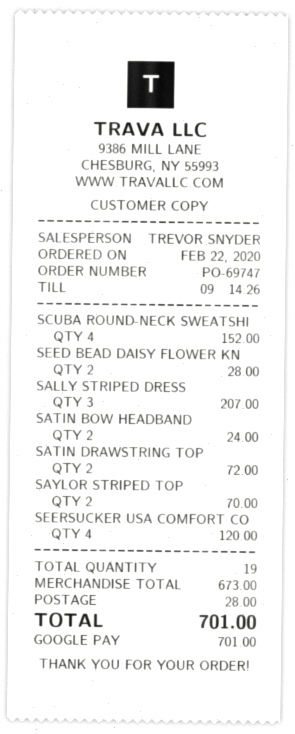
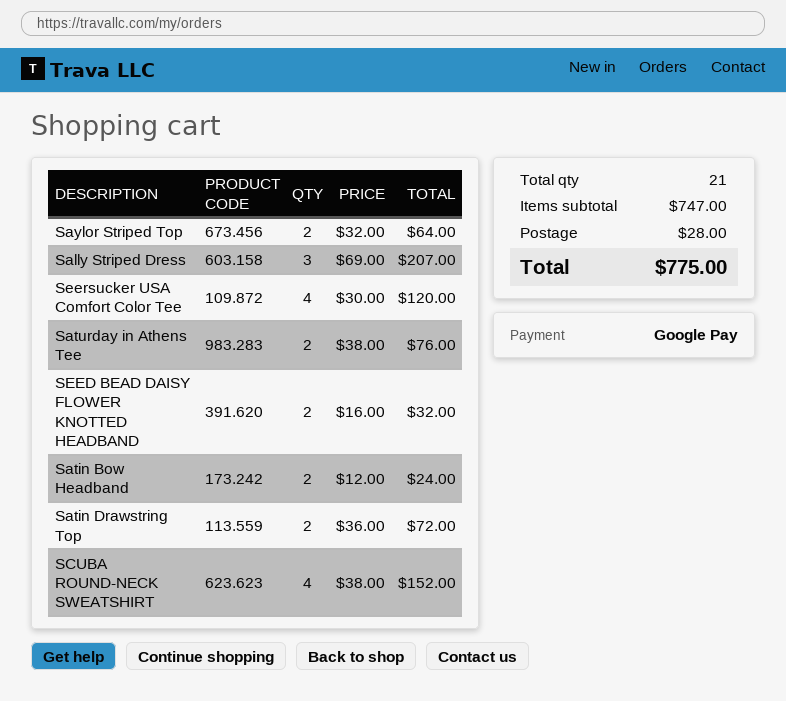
SEED BEAD DAISY FLOWER KN: 2 for 28.00 -> 2 for 32.00
SAYLOR STRIPED TOP: 2 for 70.00 -> 2 for 64.00
Saturday in Athens Tee: none -> 2 for 76.00
total quantity: 19 -> 21
subtotal: 673.00 -> 747.00
total: 701.00 -> 775.00

